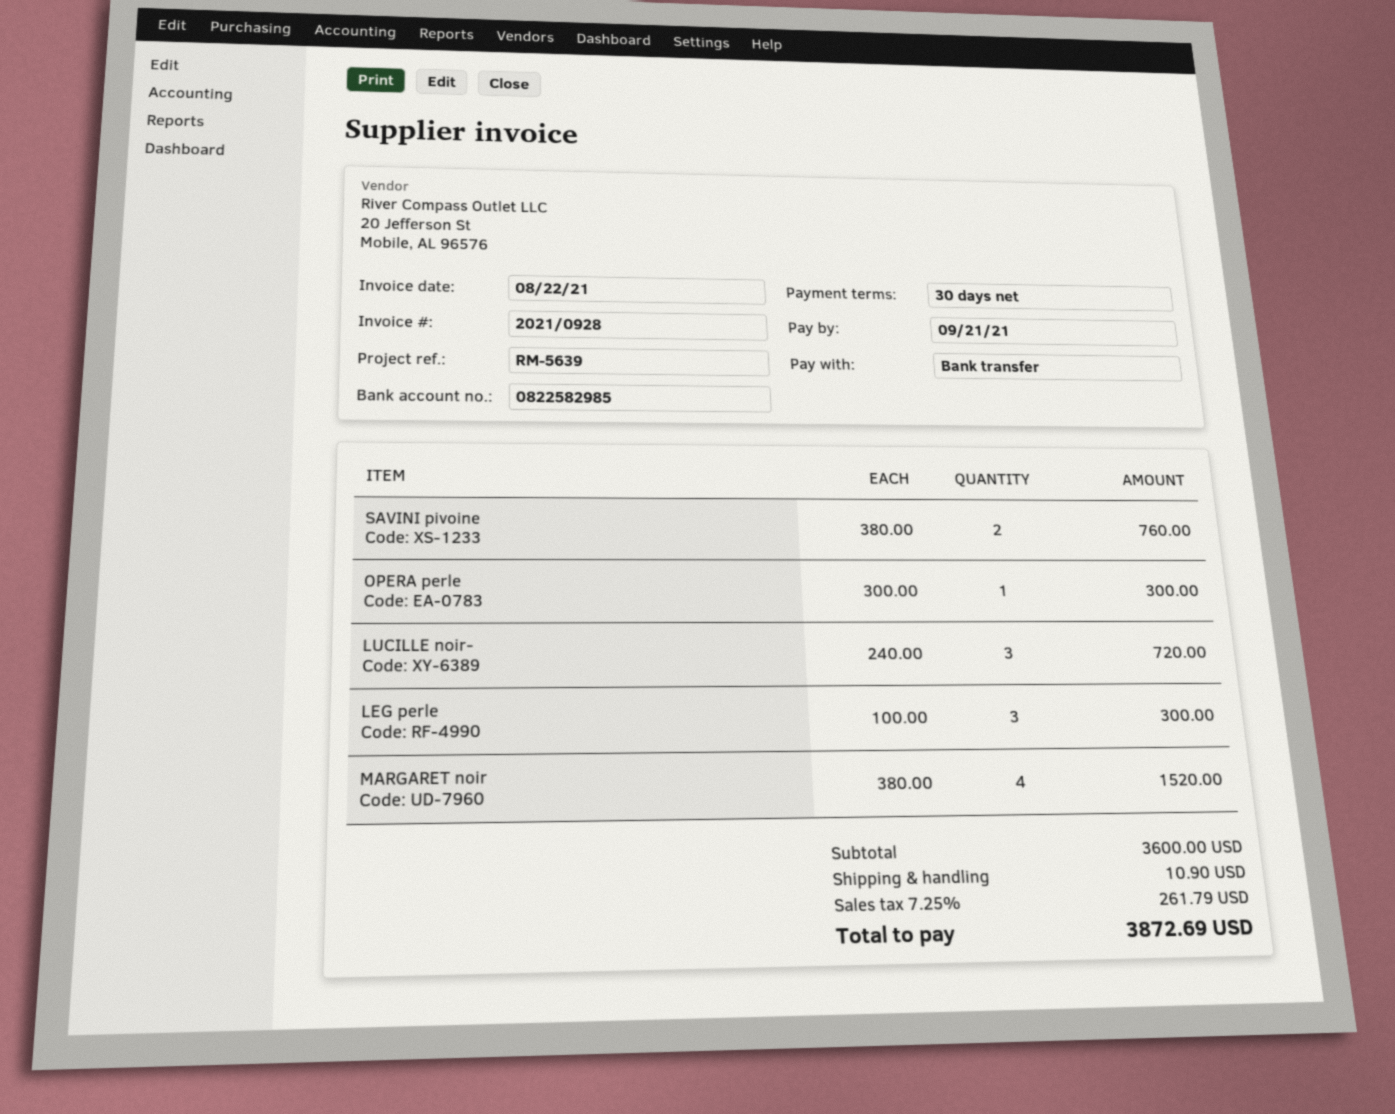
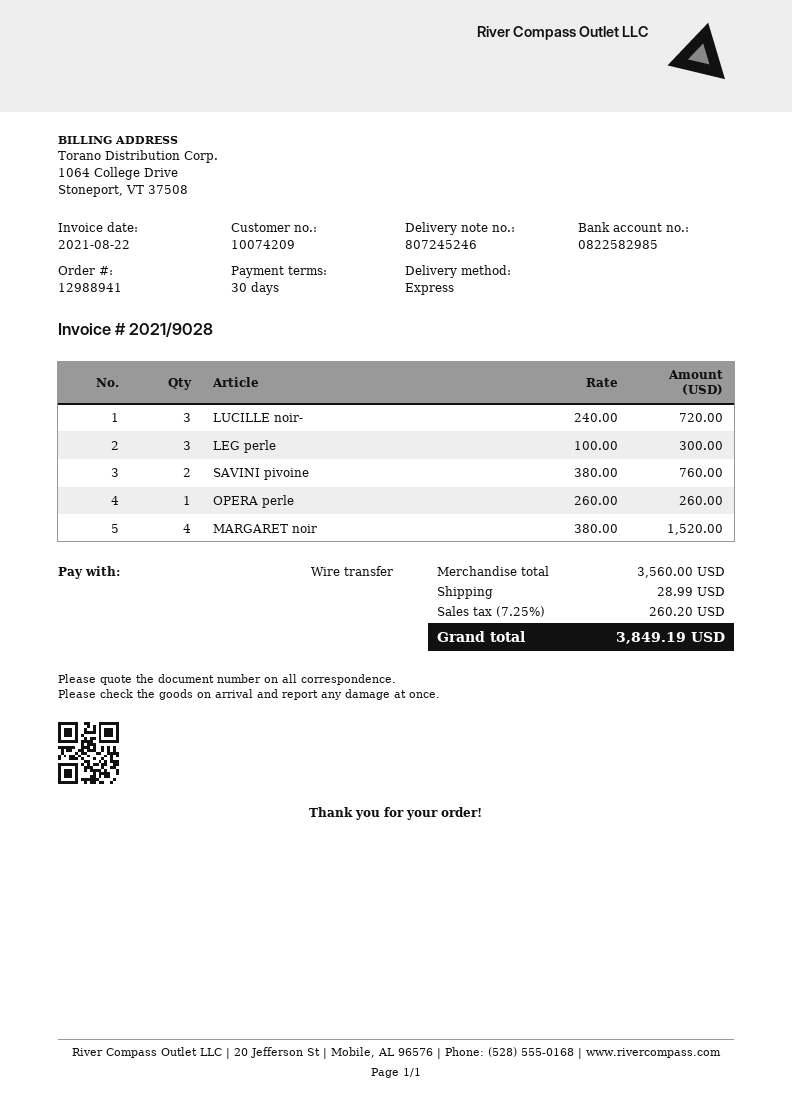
invoice number: 2021/0928 -> 2021/9028
OPERA perle: 1 x 300.00 = 300.00 -> 1 x 260.00 = 260.00
subtotal: 3600.00 -> 3560.00
shipping: 10.90 -> 28.99
tax: 7.25% = 261.79 -> 7.25% = 260.20
total: 3872.69 -> 3849.19

